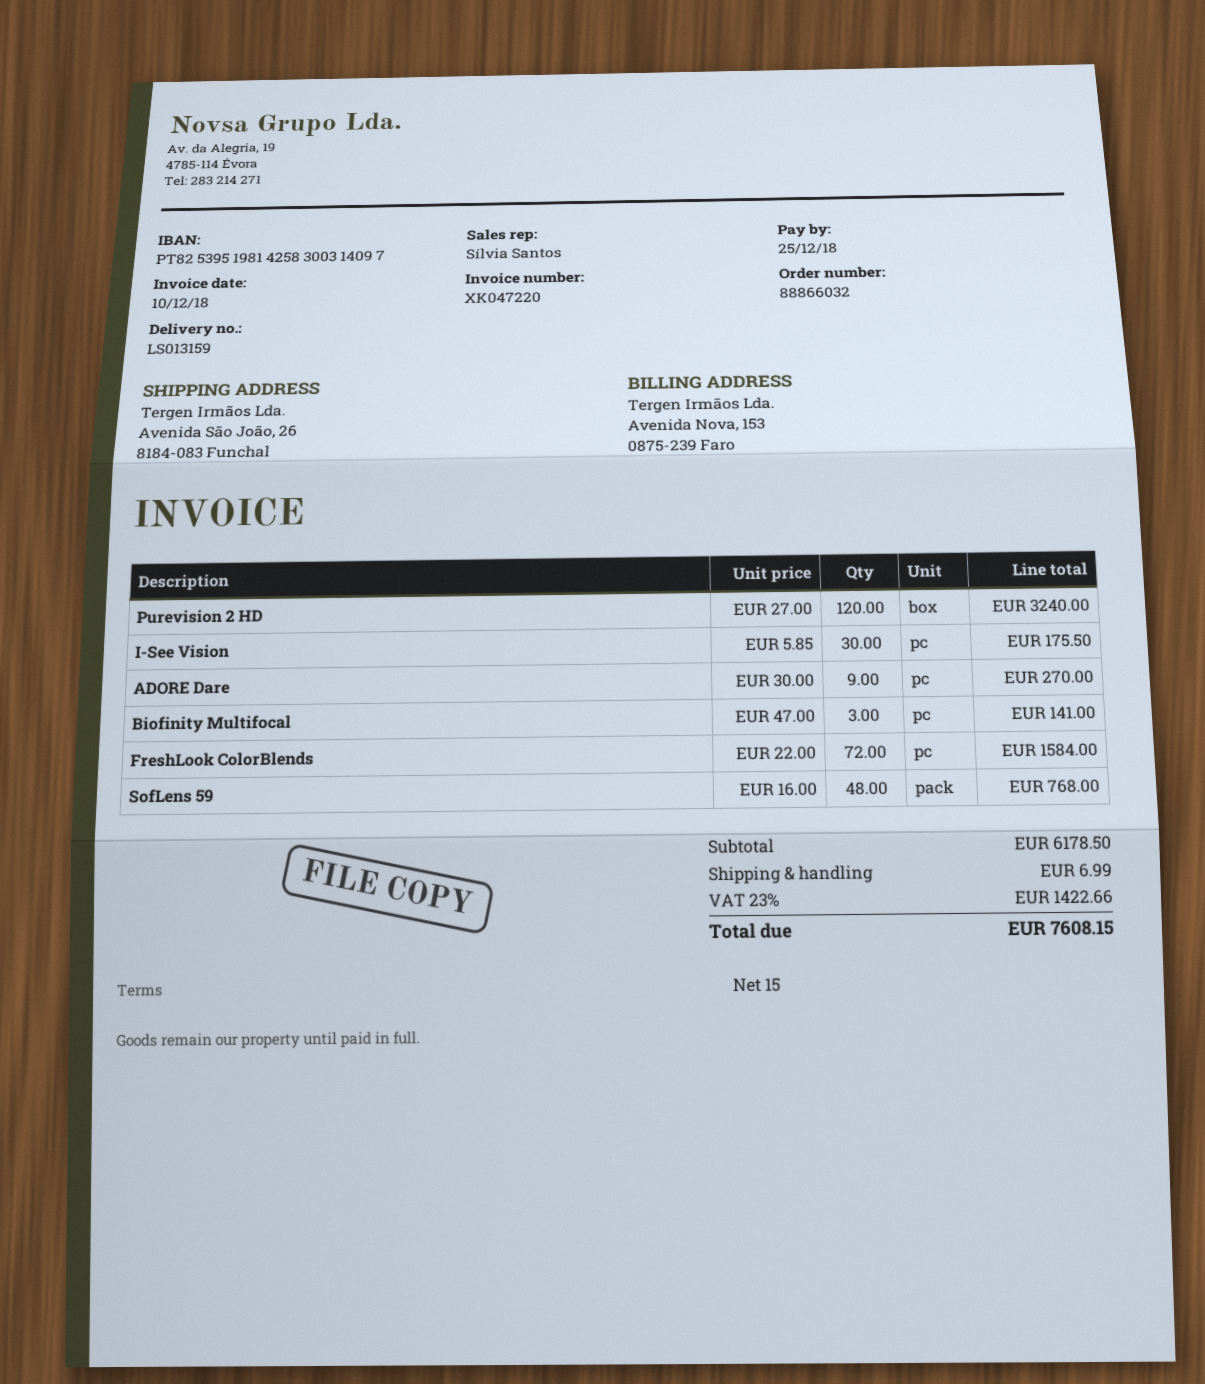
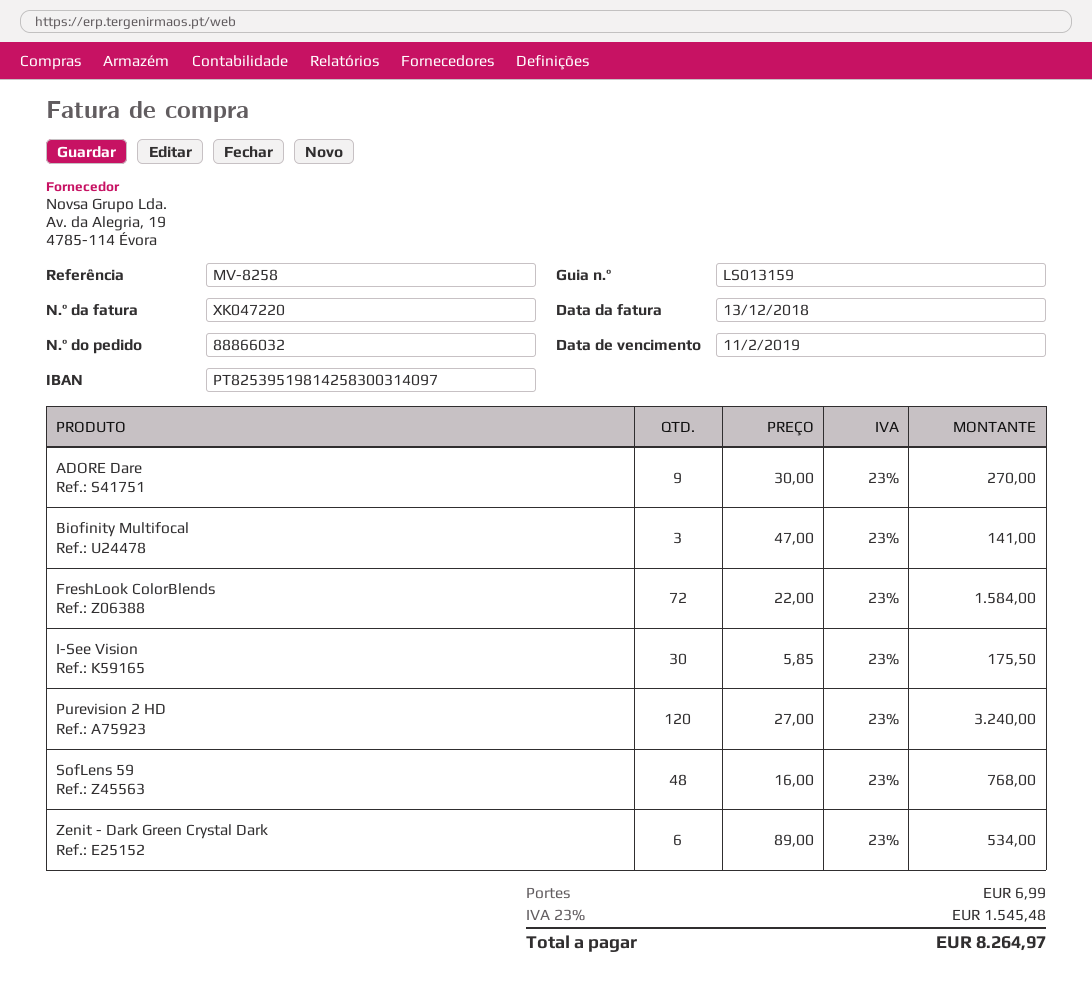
invoice date: 2018-12-10 -> 2018-12-13
due date: 2018-12-25 -> 2019-02-11
Zenit - Dark Green Crystal Dark: none -> 6 x 89.00 = 534.00
tax: 23% = 1422.66 -> 23% = 1545.48
total: 7608.15 -> 8264.97

